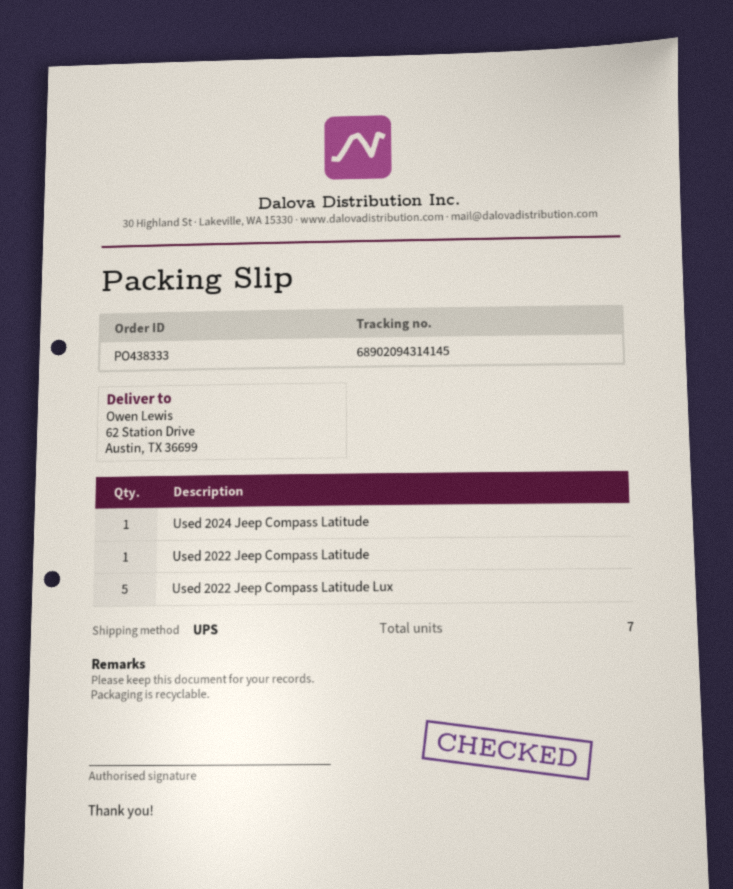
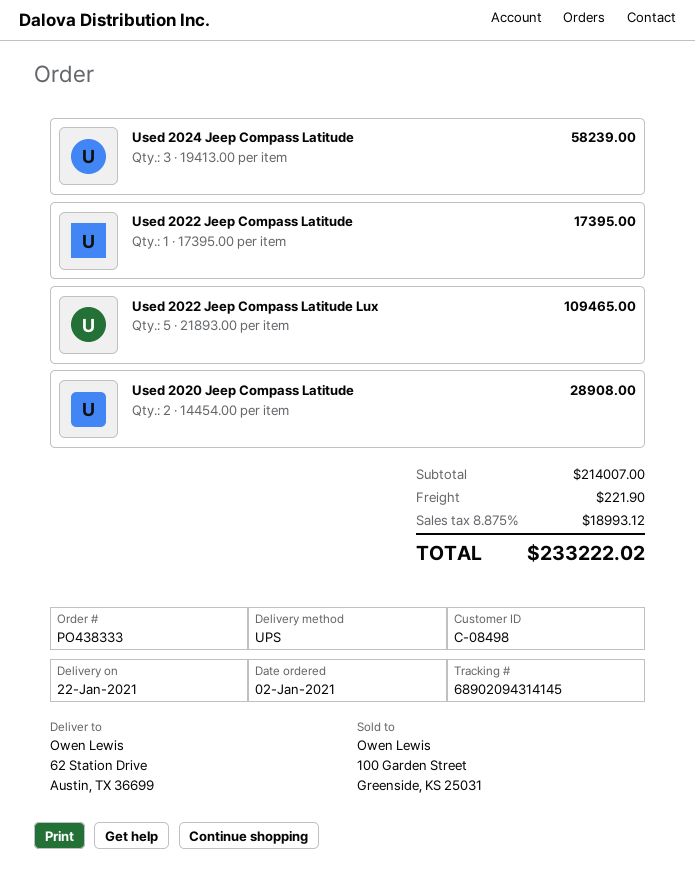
Used 2024 Jeep Compass Latitude: 1 -> 3
Used 2020 Jeep Compass Latitude: none -> 2

